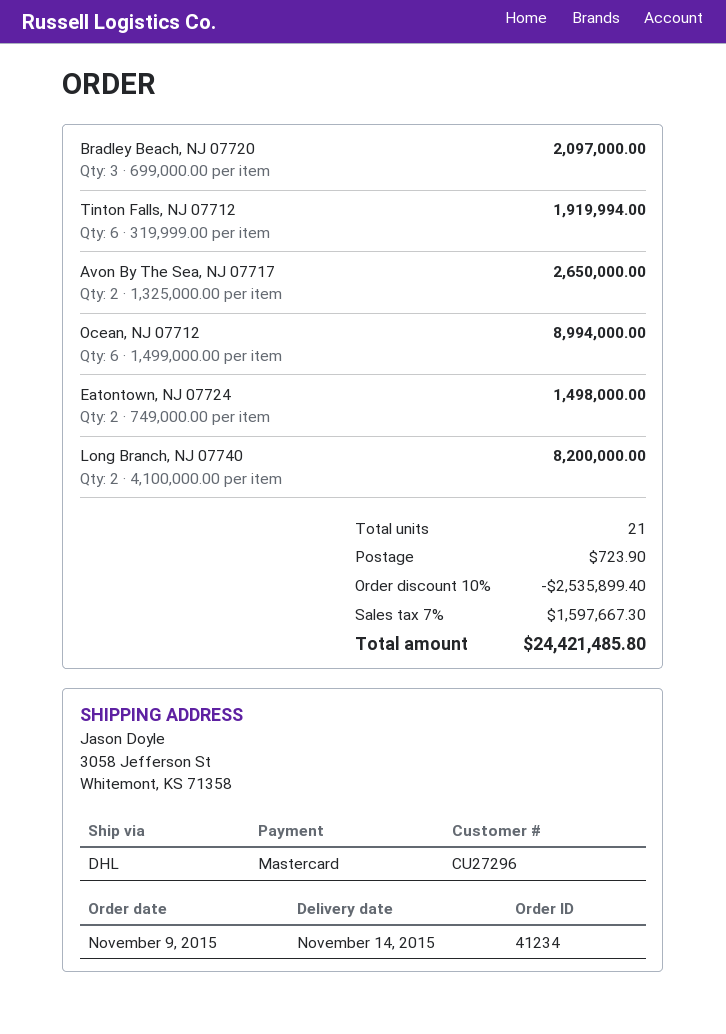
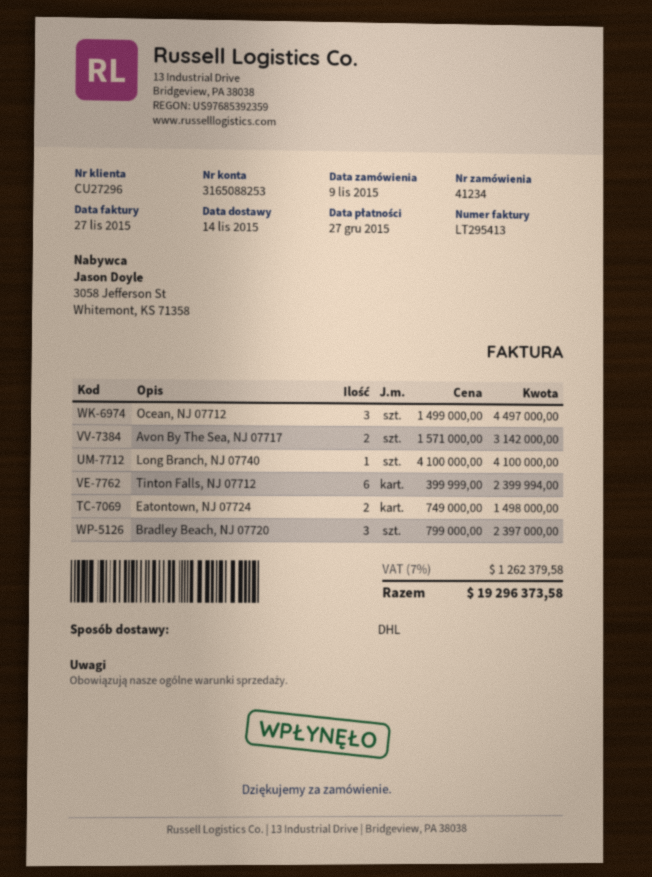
Bradley Beach, NJ 07720: 3 x 699000.00 = 2097000.00 -> 3 x 799000.00 = 2397000.00
Tinton Falls, NJ 07712: 6 x 319999.00 = 1919994.00 -> 6 x 399999.00 = 2399994.00
Avon By The Sea, NJ 07717: 2 x 1325000.00 = 2650000.00 -> 2 x 1571000.00 = 3142000.00
Ocean, NJ 07712: 6 x 1499000.00 = 8994000.00 -> 3 x 1499000.00 = 4497000.00
Long Branch, NJ 07740: 2 x 4100000.00 = 8200000.00 -> 1 x 4100000.00 = 4100000.00
discount: 10% = 2535899.40 -> none
shipping: 723.90 -> none
tax: 7% = 1597667.30 -> 7% = 1262379.58
total: 24421485.80 -> 19296373.58

